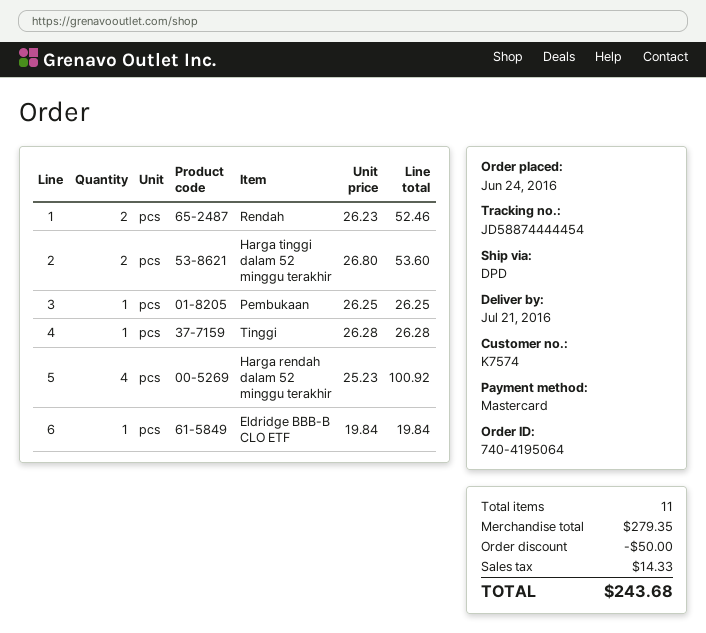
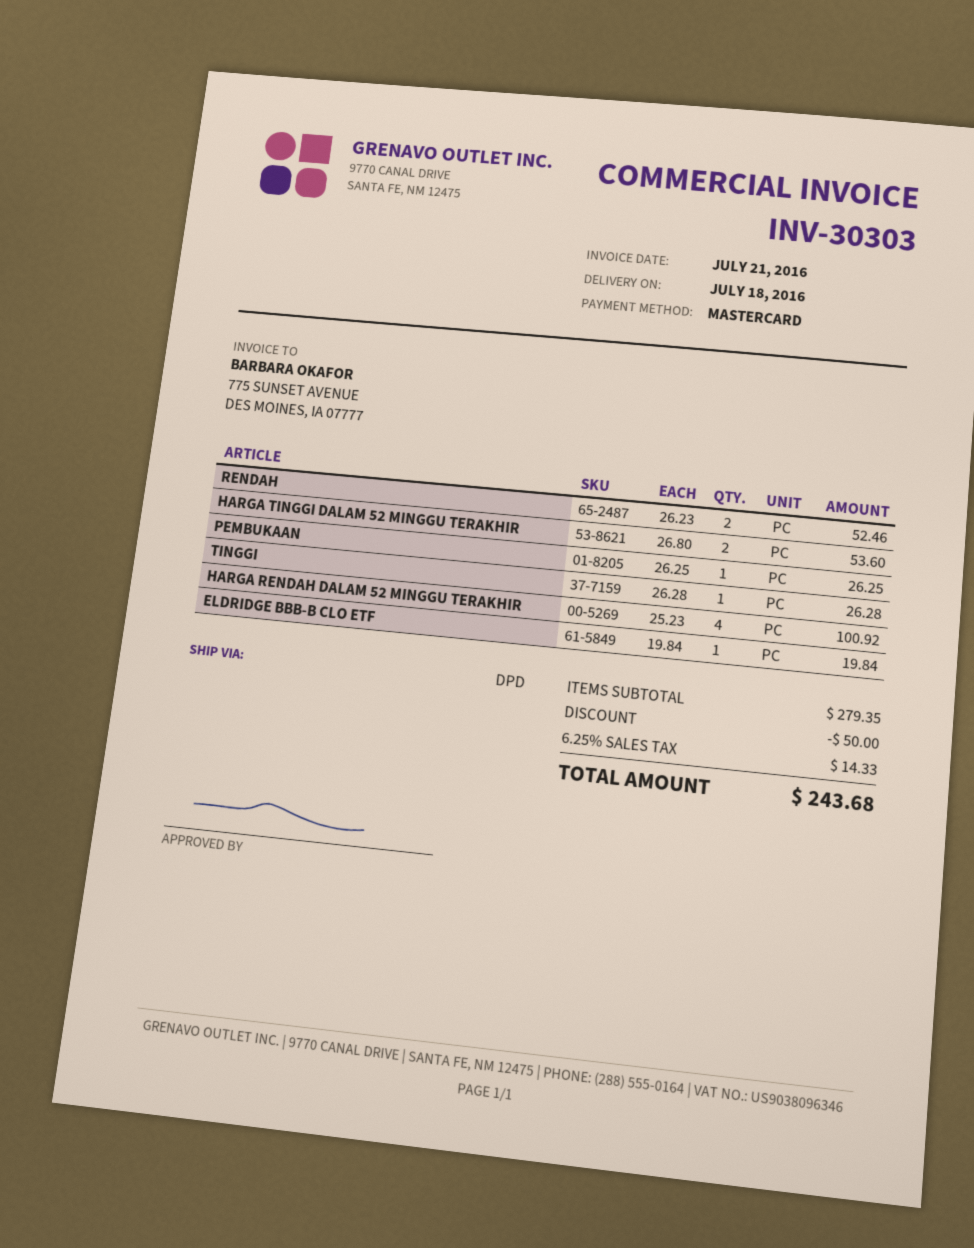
delivery date: 2016-07-21 -> 2016-07-18

